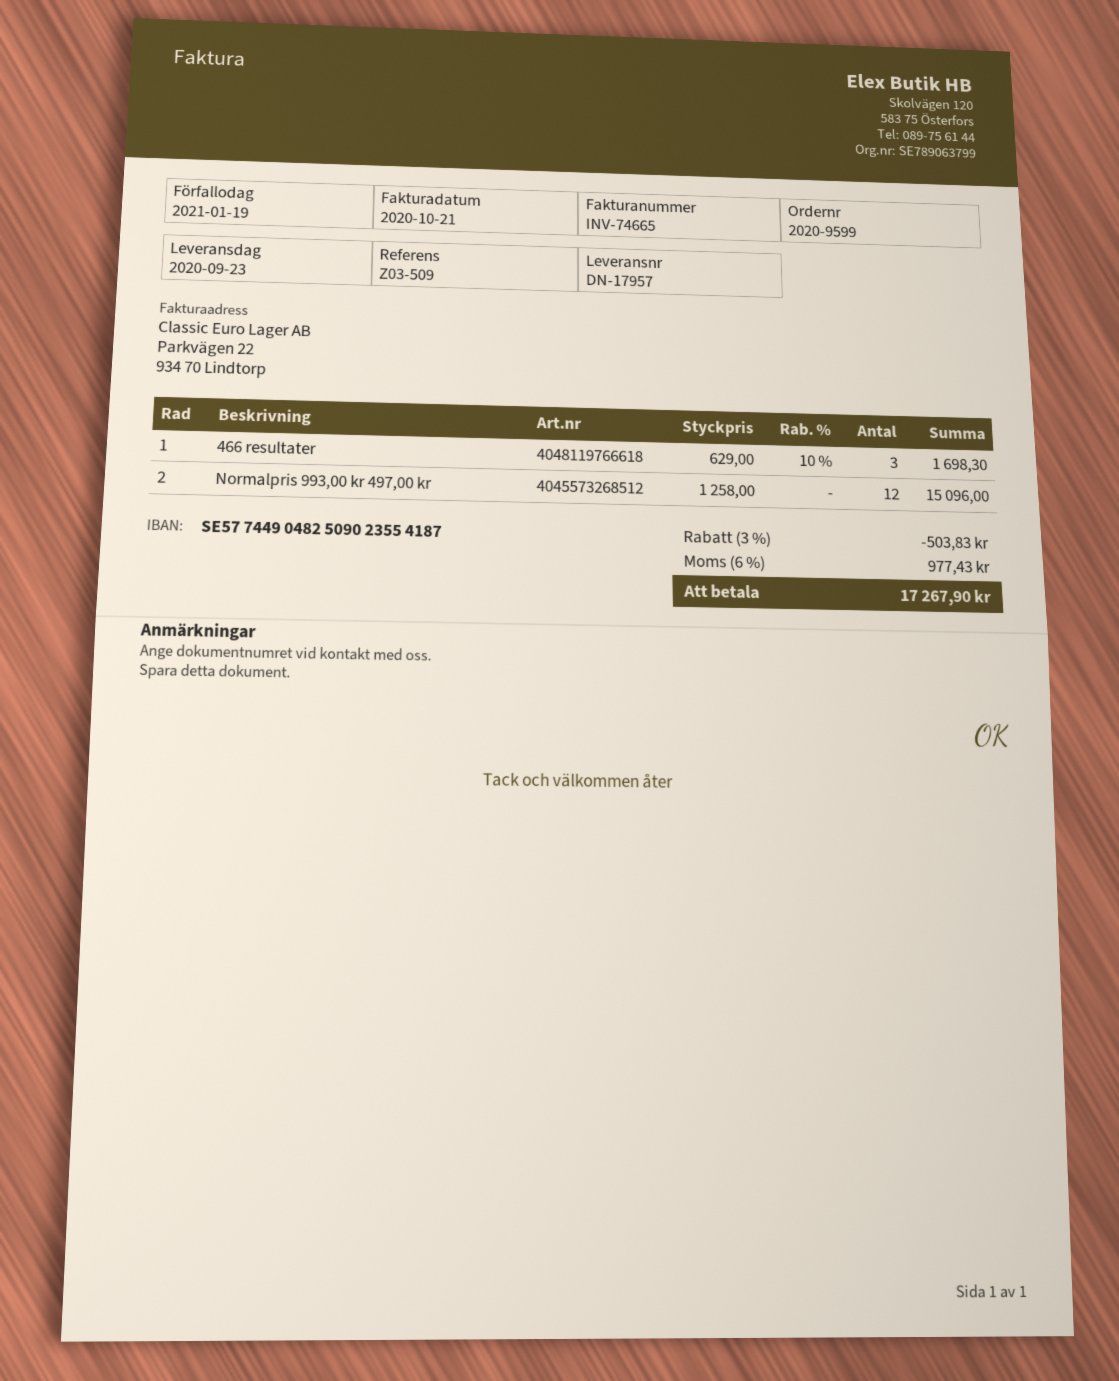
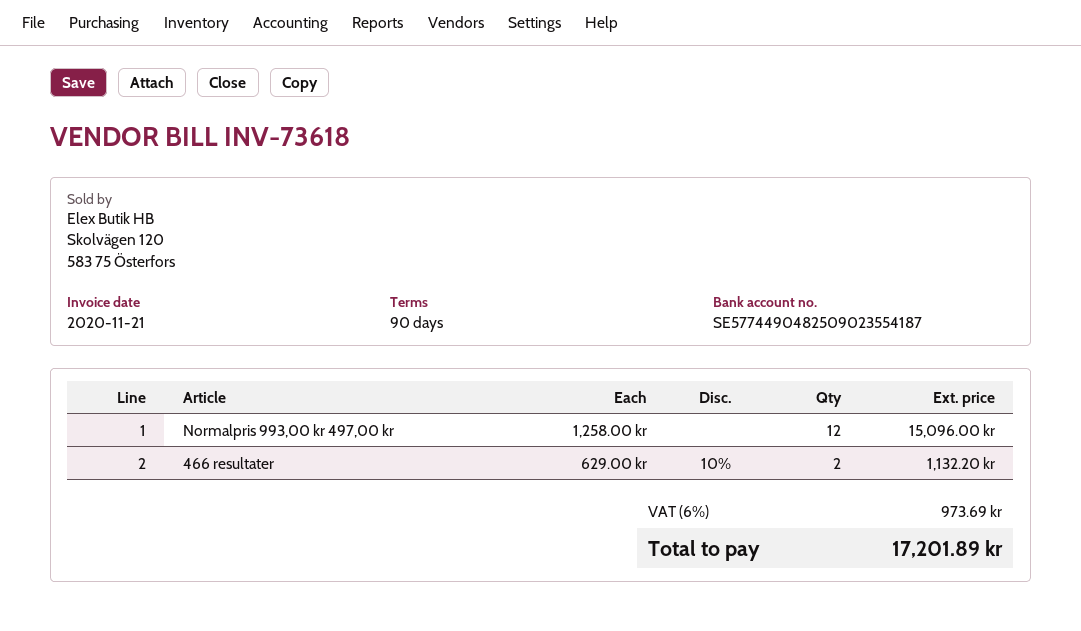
invoice number: INV-74665 -> INV-73618
invoice date: 2020-10-21 -> 2020-11-21
466 resultater: 3 x 629.00 - 10% = 1698.30 -> 2 x 629.00 - 10% = 1132.20
discount: 3% = 503.83 -> none
tax: 6% = 977.43 -> 6% = 973.69
total: 17267.90 -> 17201.89

